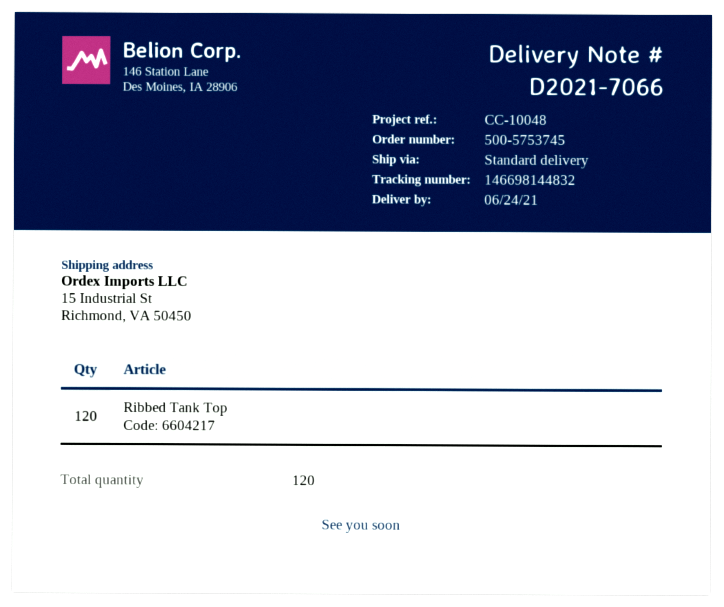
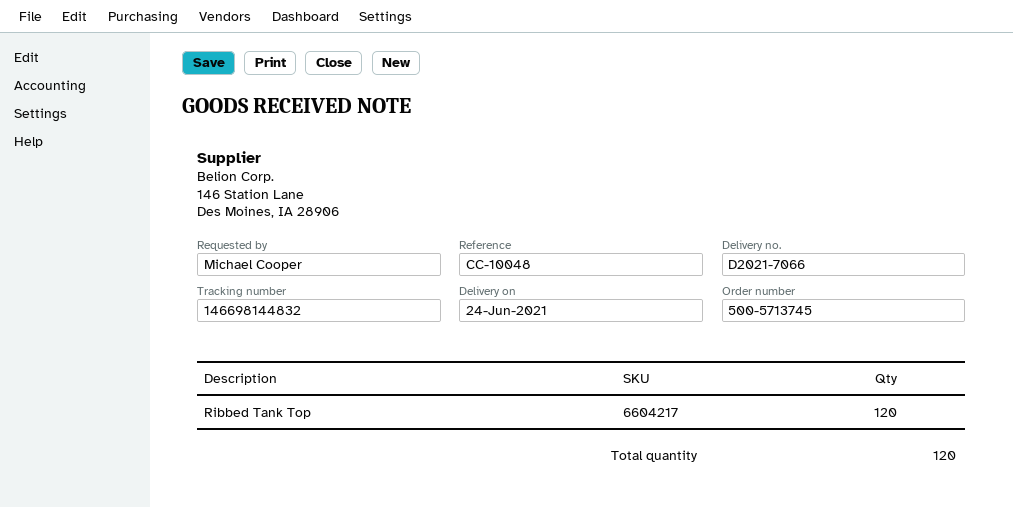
order number: 500-5753745 -> 500-5713745

